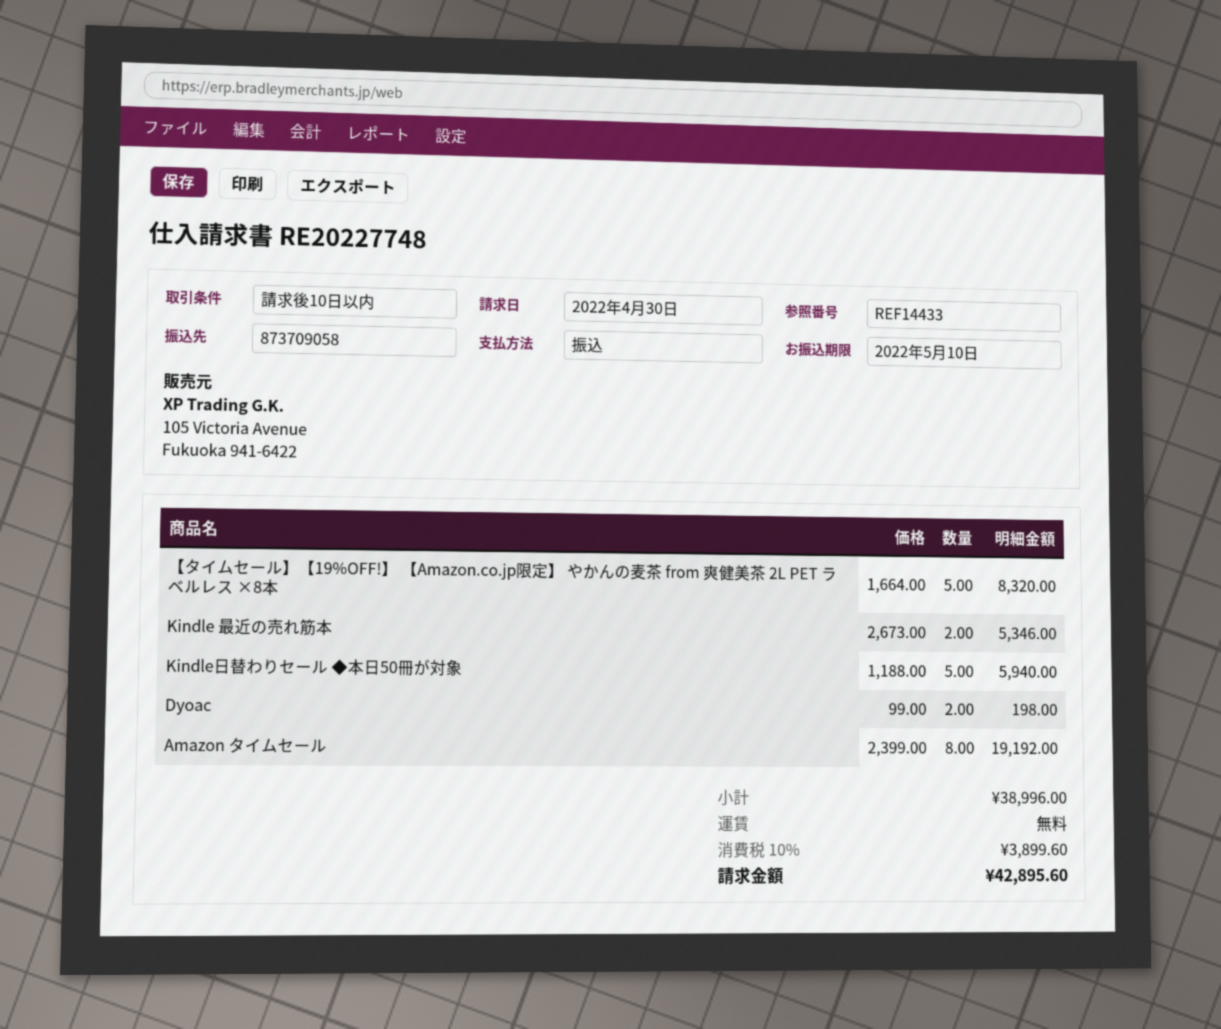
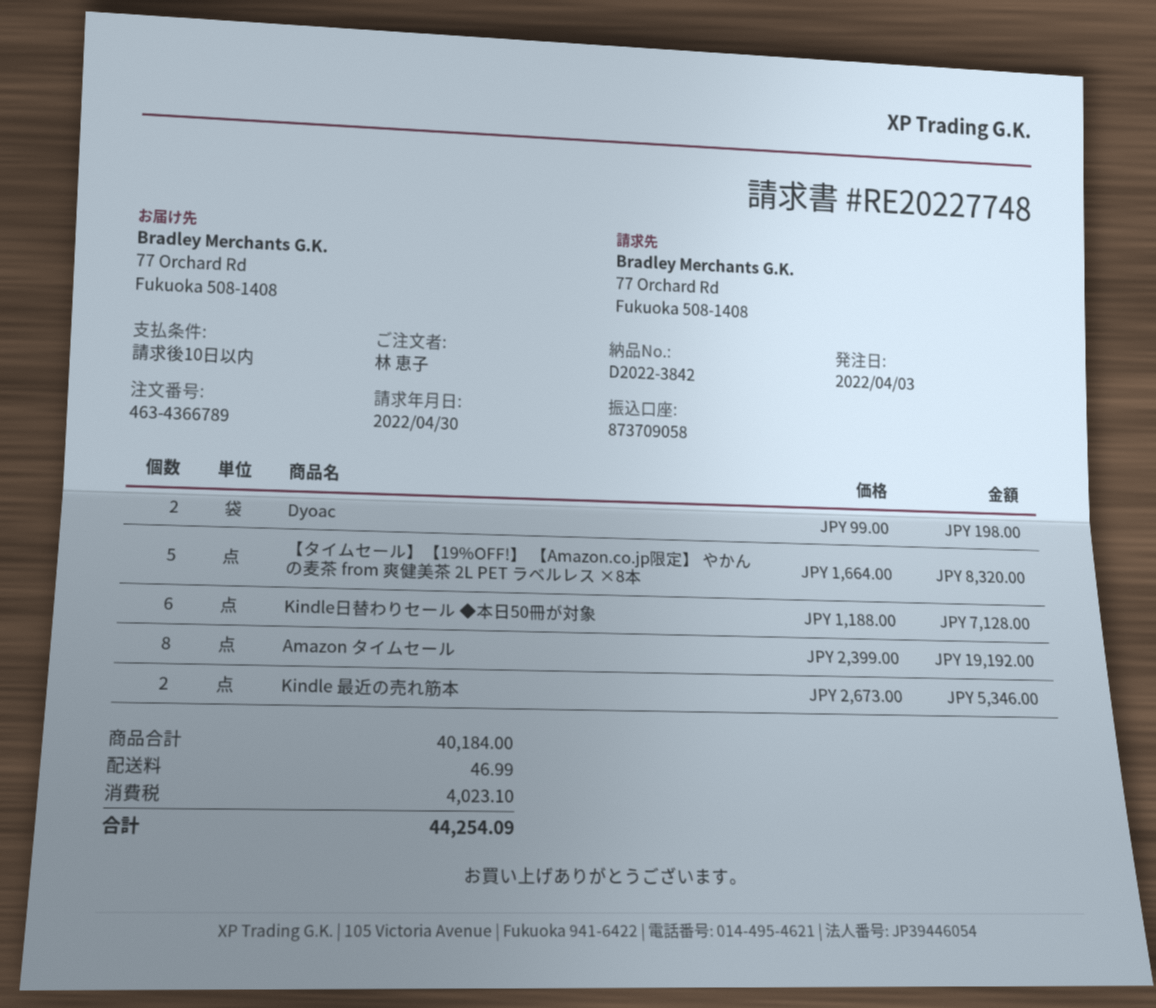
Kindle日替わりセール ◆本日50冊が対象: 5 x 1188.00 = 5940.00 -> 6 x 1188.00 = 7128.00
subtotal: 38996.00 -> 40184.00
shipping: 0.00 -> 46.99
tax: 3899.60 -> 4023.10
total: 42895.60 -> 44254.09

